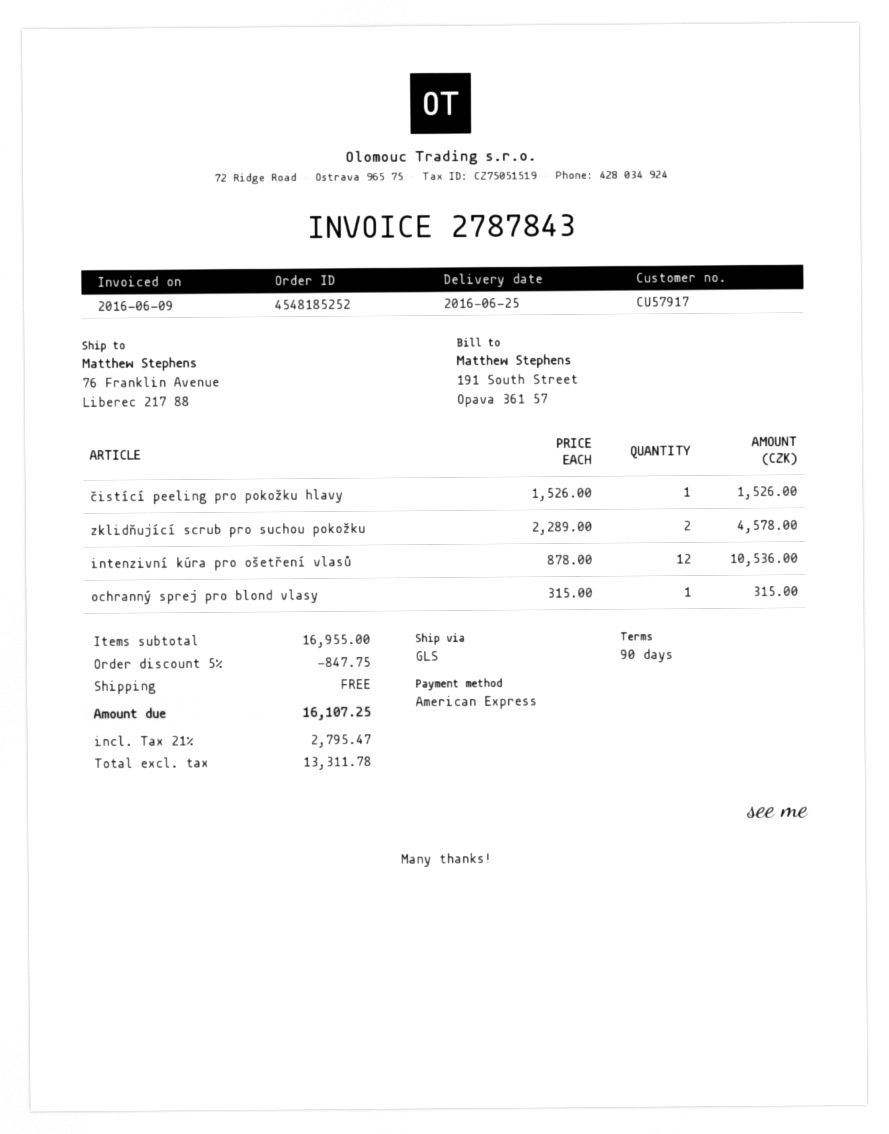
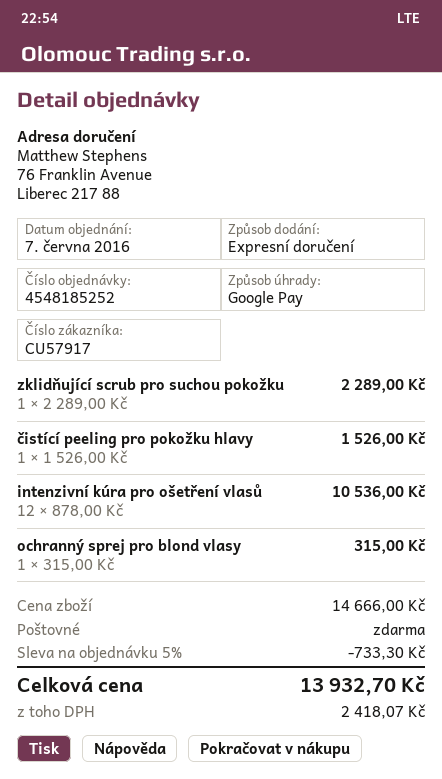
payment method: American Express -> Google Pay
shipping method: GLS -> express
zklidňující scrub pro suchou pokožku: 2 x 2289.00 = 4578.00 -> 1 x 2289.00 = 2289.00
subtotal: 16955.00 -> 14666.00
discount: 5% = 847.75 -> 5% = 733.30
tax: 2795.47 -> 2418.07
total: 16107.25 -> 13932.70

